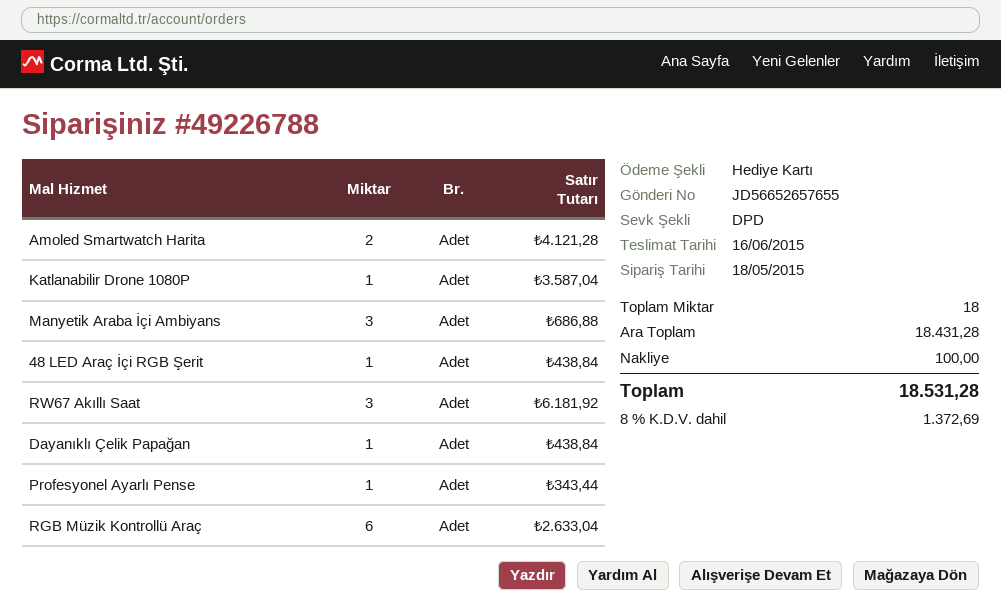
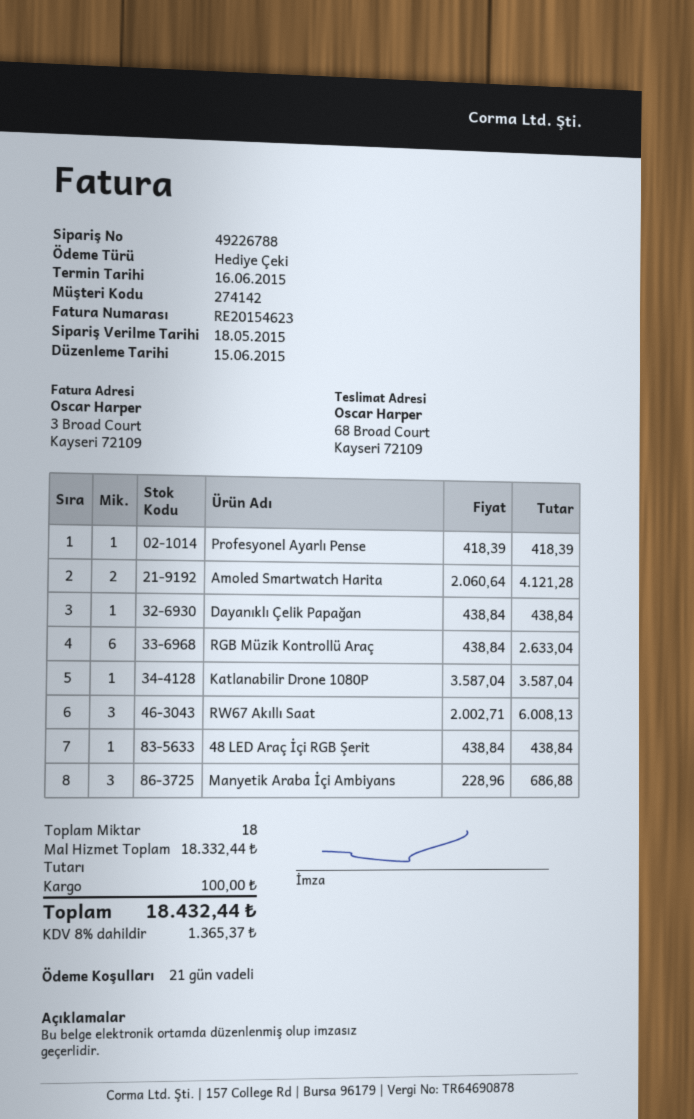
RW67 Akıllı Saat: 3 for 6181.92 -> 3 for 6008.13
Profesyonel Ayarlı Pense: 1 for 343.44 -> 1 for 418.39
subtotal: 18431.28 -> 18332.44
tax: 8% = 1372.69 -> 8% = 1365.37
total: 18531.28 -> 18432.44

